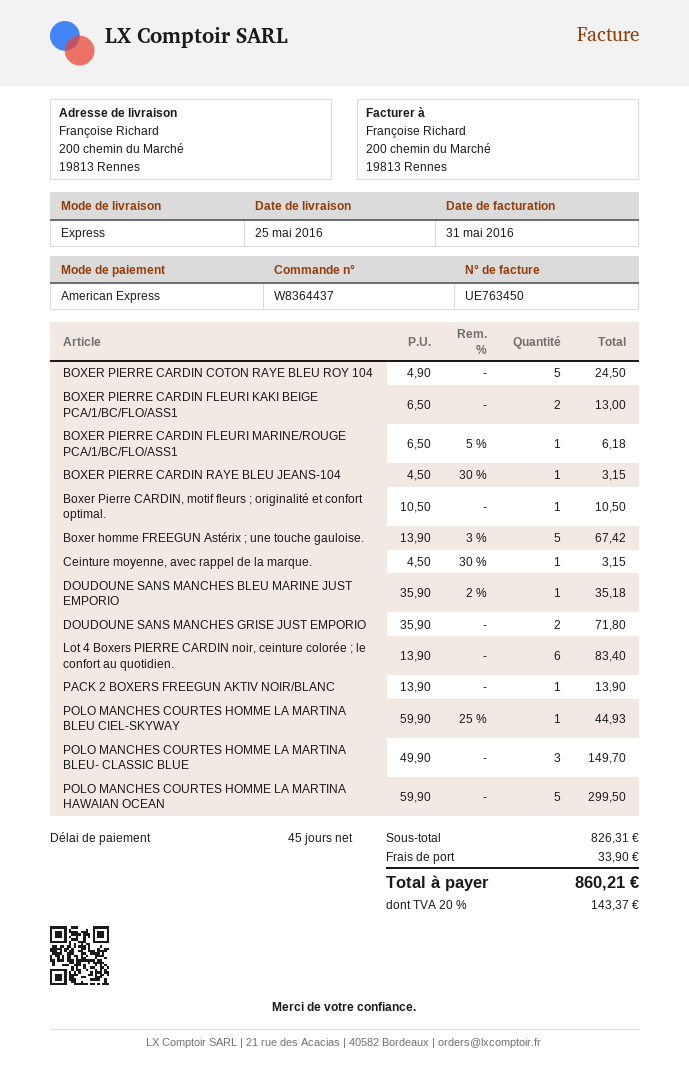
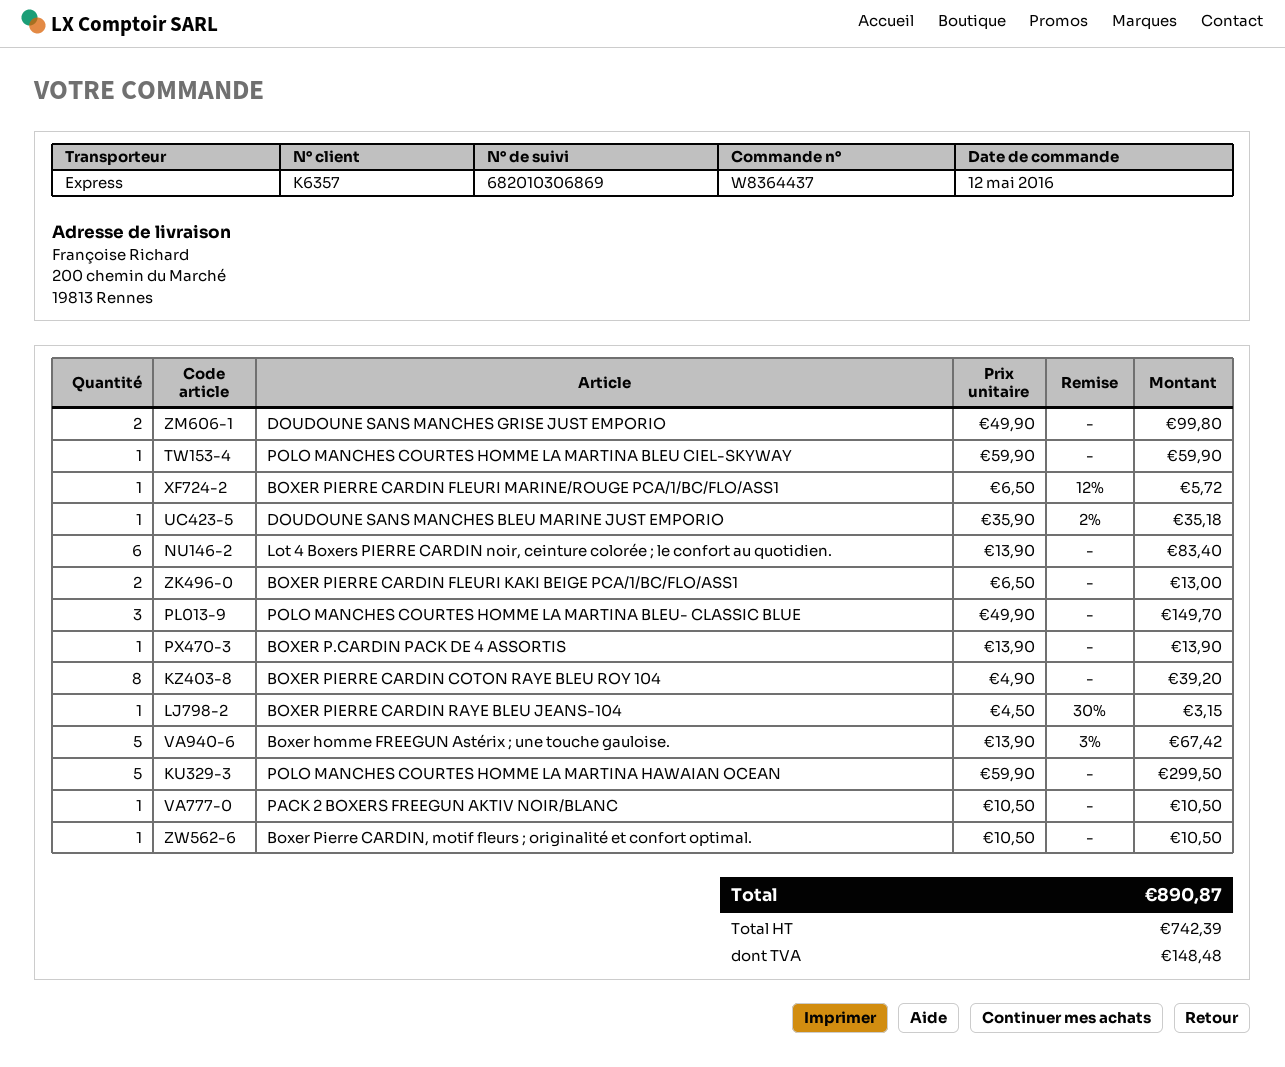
BOXER PIERRE CARDIN COTON RAYE BLEU ROY 104: 5 x 4.90 = 24.50 -> 8 x 4.90 = 39.20
BOXER PIERRE CARDIN FLEURI MARINE/ROUGE PCA/1/BC/FLO/ASS1: 1 x 6.50 - 5% = 6.18 -> 1 x 6.50 - 12% = 5.72
Ceinture moyenne, avec rappel de la marque.: 1 x 4.50 - 30% = 3.15 -> none
DOUDOUNE SANS MANCHES GRISE JUST EMPORIO: 2 x 35.90 = 71.80 -> 2 x 49.90 = 99.80
PACK 2 BOXERS FREEGUN AKTIV NOIR/BLANC: 1 x 13.90 = 13.90 -> 1 x 10.50 = 10.50
POLO MANCHES COURTES HOMME LA MARTINA BLEU CIEL-SKYWAY: 1 x 59.90 - 25% = 44.93 -> 1 x 59.90 = 59.90
BOXER P.CARDIN PACK DE 4 ASSORTIS: none -> 1 x 13.90 = 13.90
shipping: 33.90 -> none
tax: 143.37 -> 148.48
total: 860.21 -> 890.87

